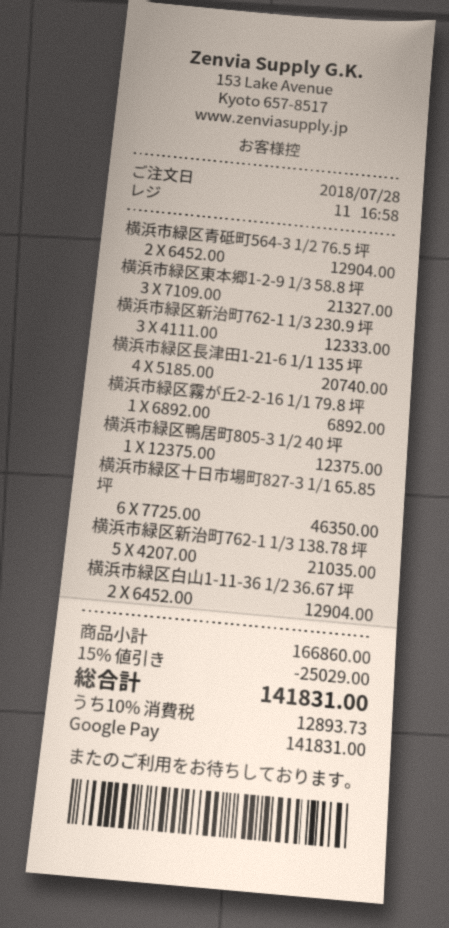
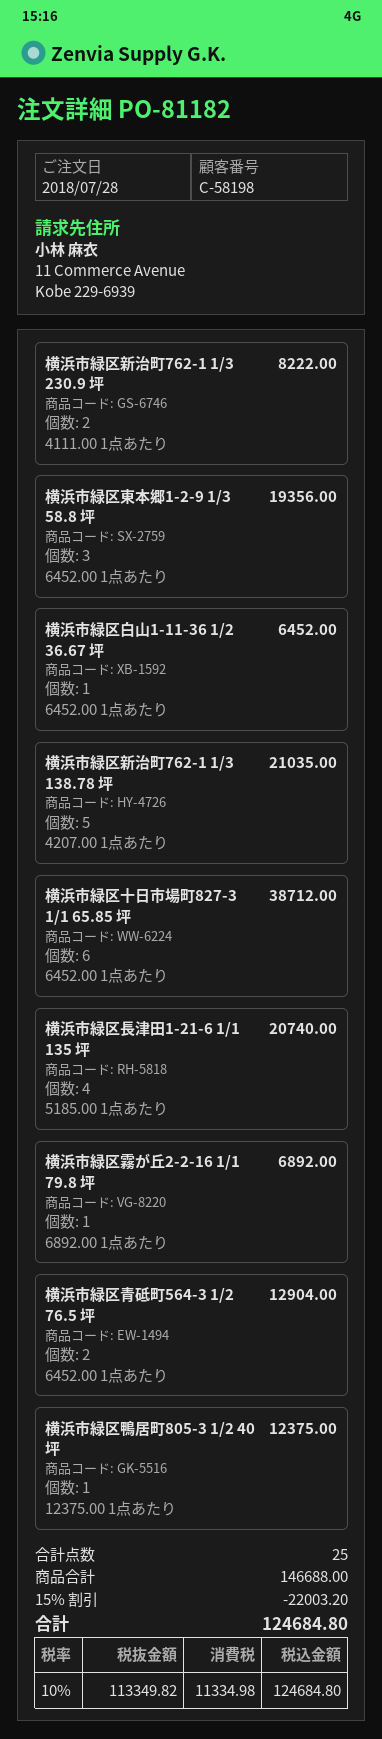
横浜市緑区東本郷1-2-9 1/3 58.8 坪: 3 x 7109.00 = 21327.00 -> 3 x 6452.00 = 19356.00
横浜市緑区新治町762-1 1/3 230.9 坪: 3 x 4111.00 = 12333.00 -> 2 x 4111.00 = 8222.00
横浜市緑区十日市場町827-3 1/1 65.85 坪: 6 x 7725.00 = 46350.00 -> 6 x 6452.00 = 38712.00
横浜市緑区白山1-11-36 1/2 36.67 坪: 2 x 6452.00 = 12904.00 -> 1 x 6452.00 = 6452.00
subtotal: 166860.00 -> 146688.00
discount: 15% = 25029.00 -> 15% = 22003.20
tax: 10% = 12893.73 -> 10% = 11334.98
total: 141831.00 -> 124684.80

